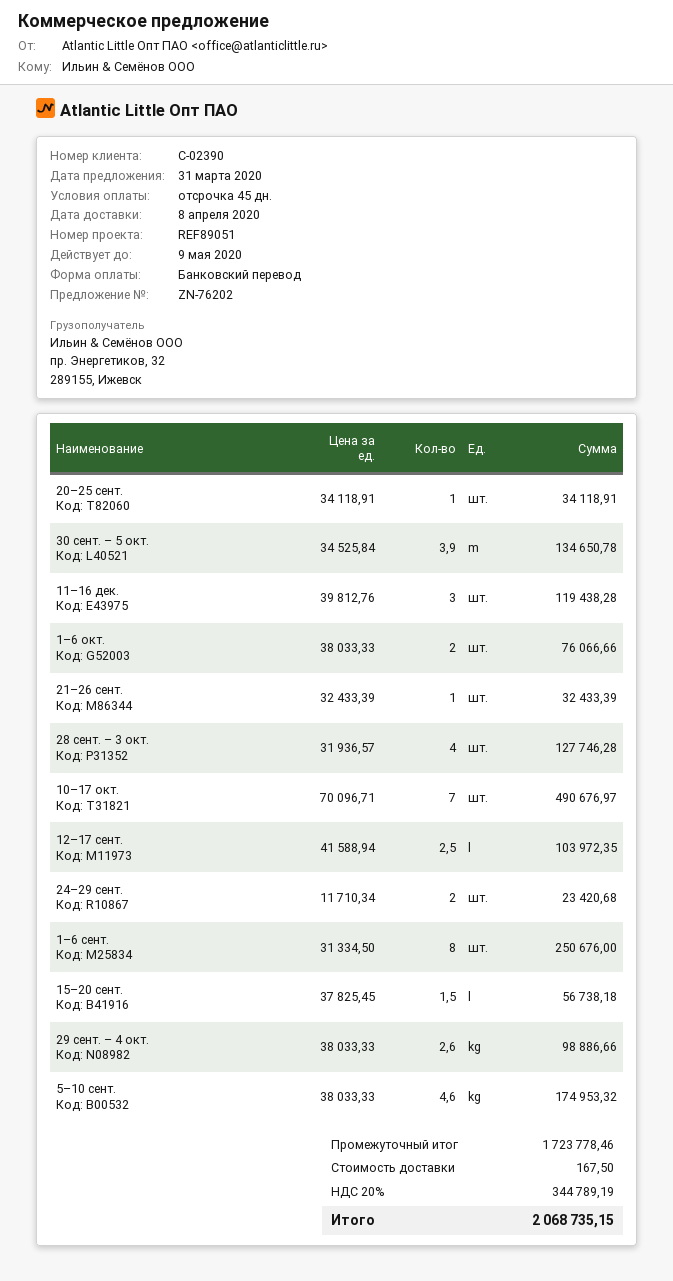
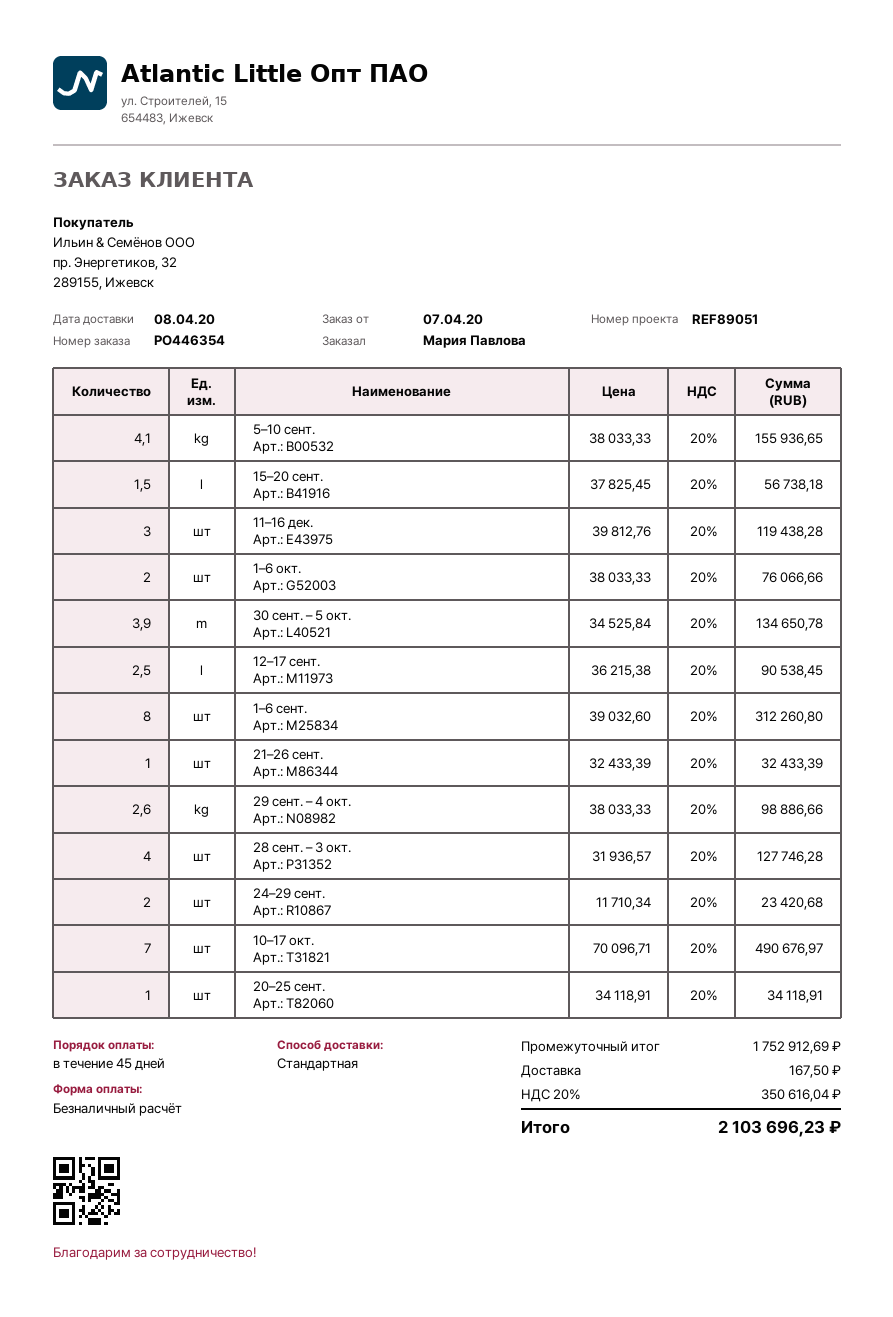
12–17 сент.: 2.5 x 41588.94 = 103972.35 -> 2.5 x 36215.38 = 90538.45
1–6 сент.: 8 x 31334.50 = 250676.00 -> 8 x 39032.60 = 312260.80
5–10 сент.: 4.6 x 38033.33 = 174953.32 -> 4.1 x 38033.33 = 155936.65
subtotal: 1723778.46 -> 1752912.69
tax: 20% = 344789.19 -> 20% = 350616.04
total: 2068735.15 -> 2103696.23

